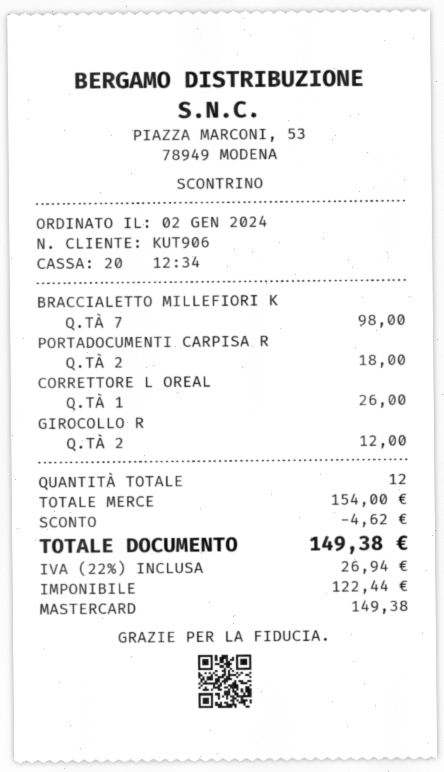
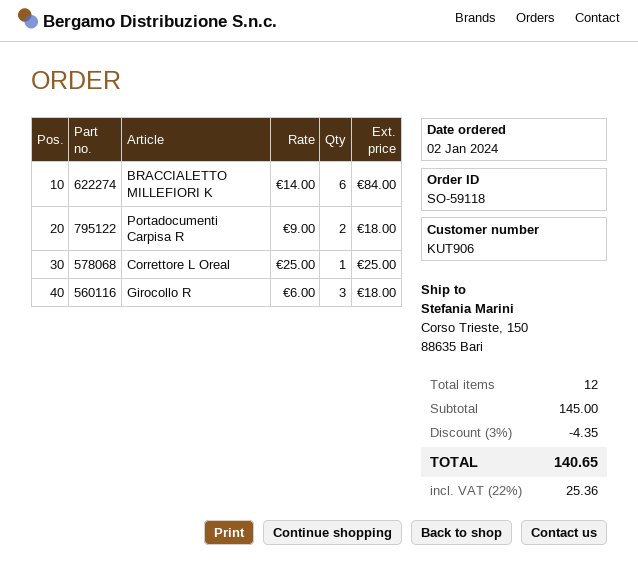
BRACCIALETTO MILLEFIORI K: 7 for 98.00 -> 6 for 84.00
CORRETTORE L OREAL: 1 for 26.00 -> 1 for 25.00
GIROCOLLO R: 2 for 12.00 -> 3 for 18.00
subtotal: 154.00 -> 145.00
discount: 4.62 -> 4.35
tax: 22% = 26.94 -> 22% = 25.36
total: 149.38 -> 140.65

